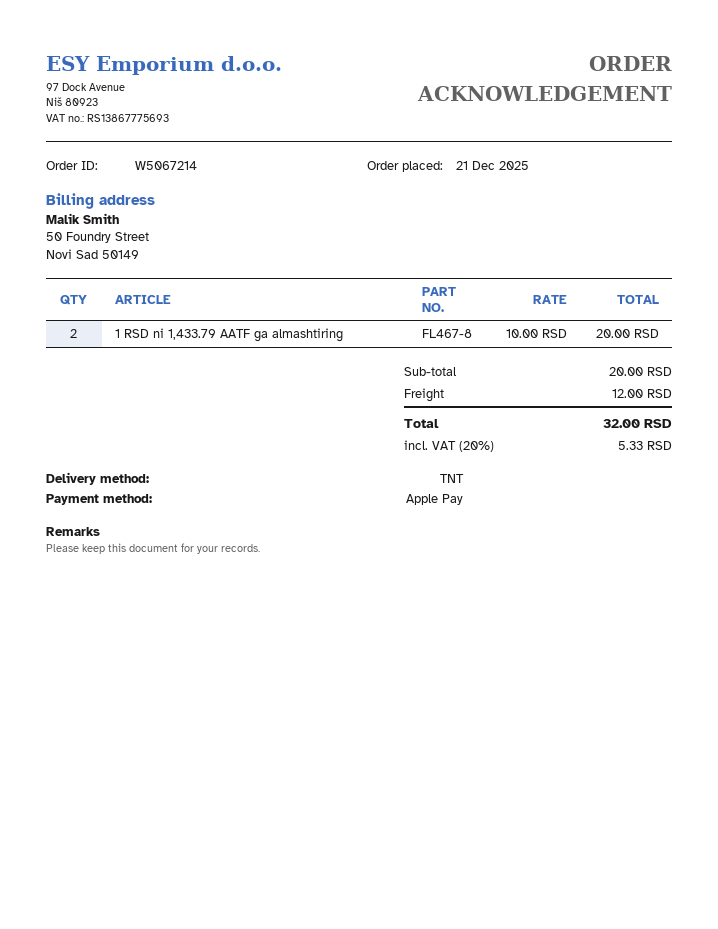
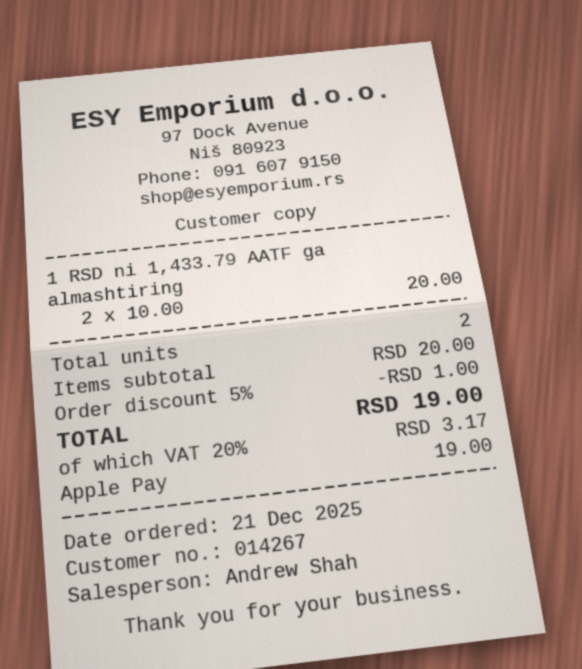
discount: none -> 5% = 1.00
shipping: 12.00 -> none
tax: 20% = 5.33 -> 20% = 3.17
total: 32.00 -> 19.00

